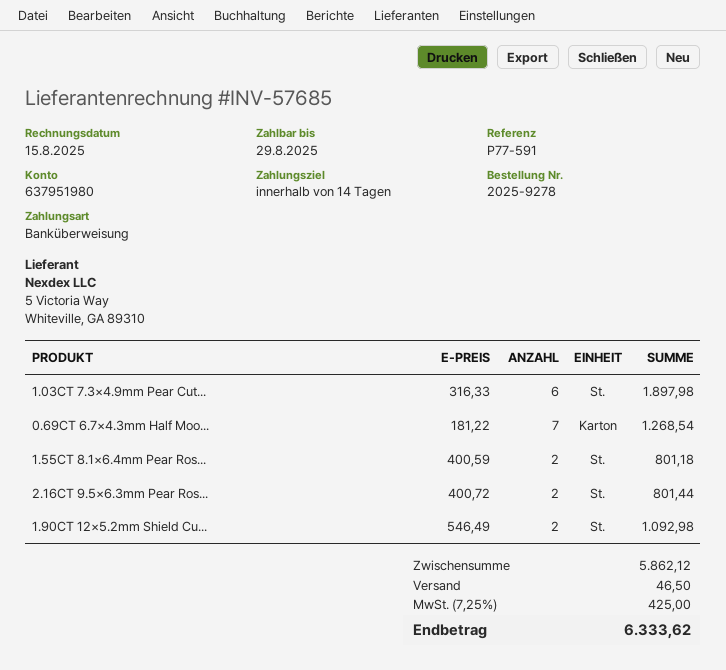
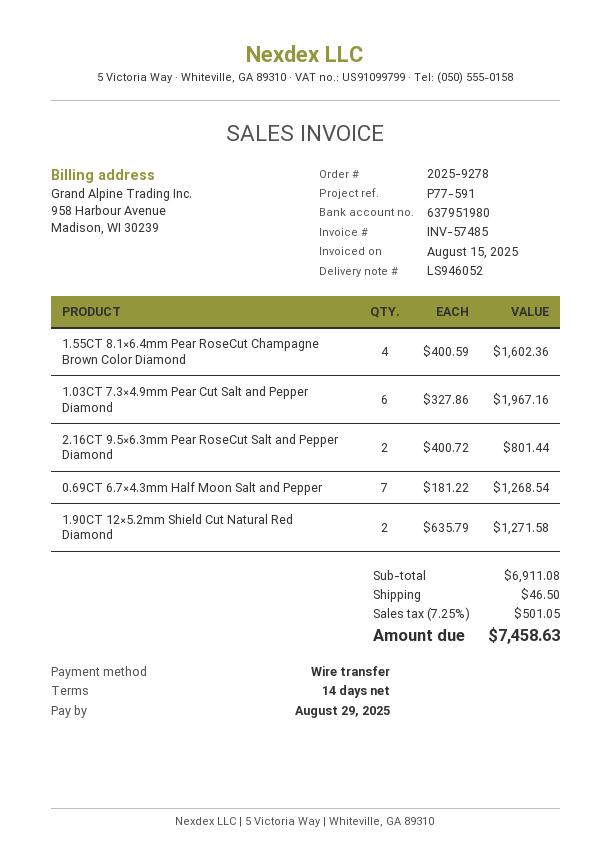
invoice number: INV-57685 -> INV-57485
1.03CT 7.3×4.9mm Pear Cut...: 6 x 316.33 = 1897.98 -> 6 x 327.86 = 1967.16
1.55CT 8.1×6.4mm Pear Ros...: 2 x 400.59 = 801.18 -> 4 x 400.59 = 1602.36
1.90CT 12×5.2mm Shield Cu...: 2 x 546.49 = 1092.98 -> 2 x 635.79 = 1271.58
subtotal: 5862.12 -> 6911.08
tax: 7.25% = 425.00 -> 7.25% = 501.05
total: 6333.62 -> 7458.63

